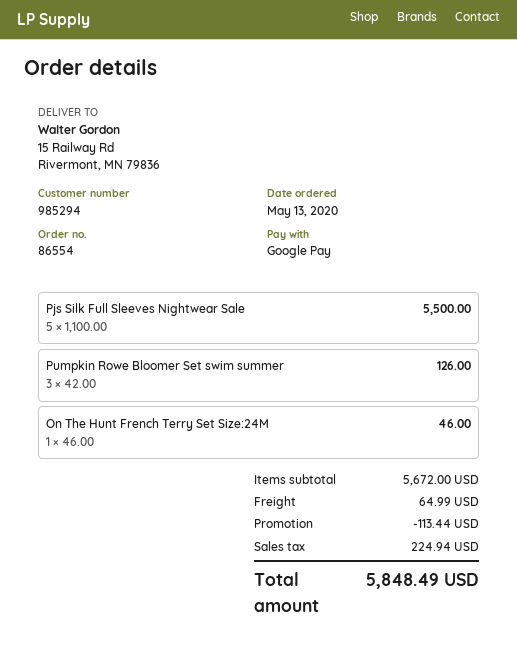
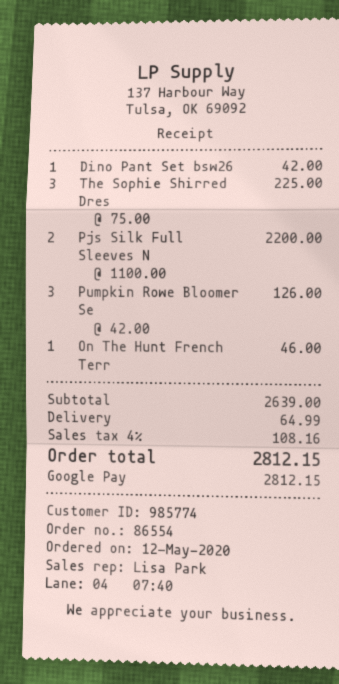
order date: 2020-05-13 -> 2020-05-12
customer number: 985294 -> 985774
Pjs Silk Full Sleeves Nightwear Sale: 5 x 1100.00 = 5500.00 -> 2 x 1100.00 = 2200.00
Dino Pant Set bsw26: none -> 1 x 42.00 = 42.00
The Sophie Shirred Dres: none -> 3 x 75.00 = 225.00
subtotal: 5672.00 -> 2639.00
discount: 113.44 -> none
tax: 224.94 -> 108.16
total: 5848.49 -> 2812.15

